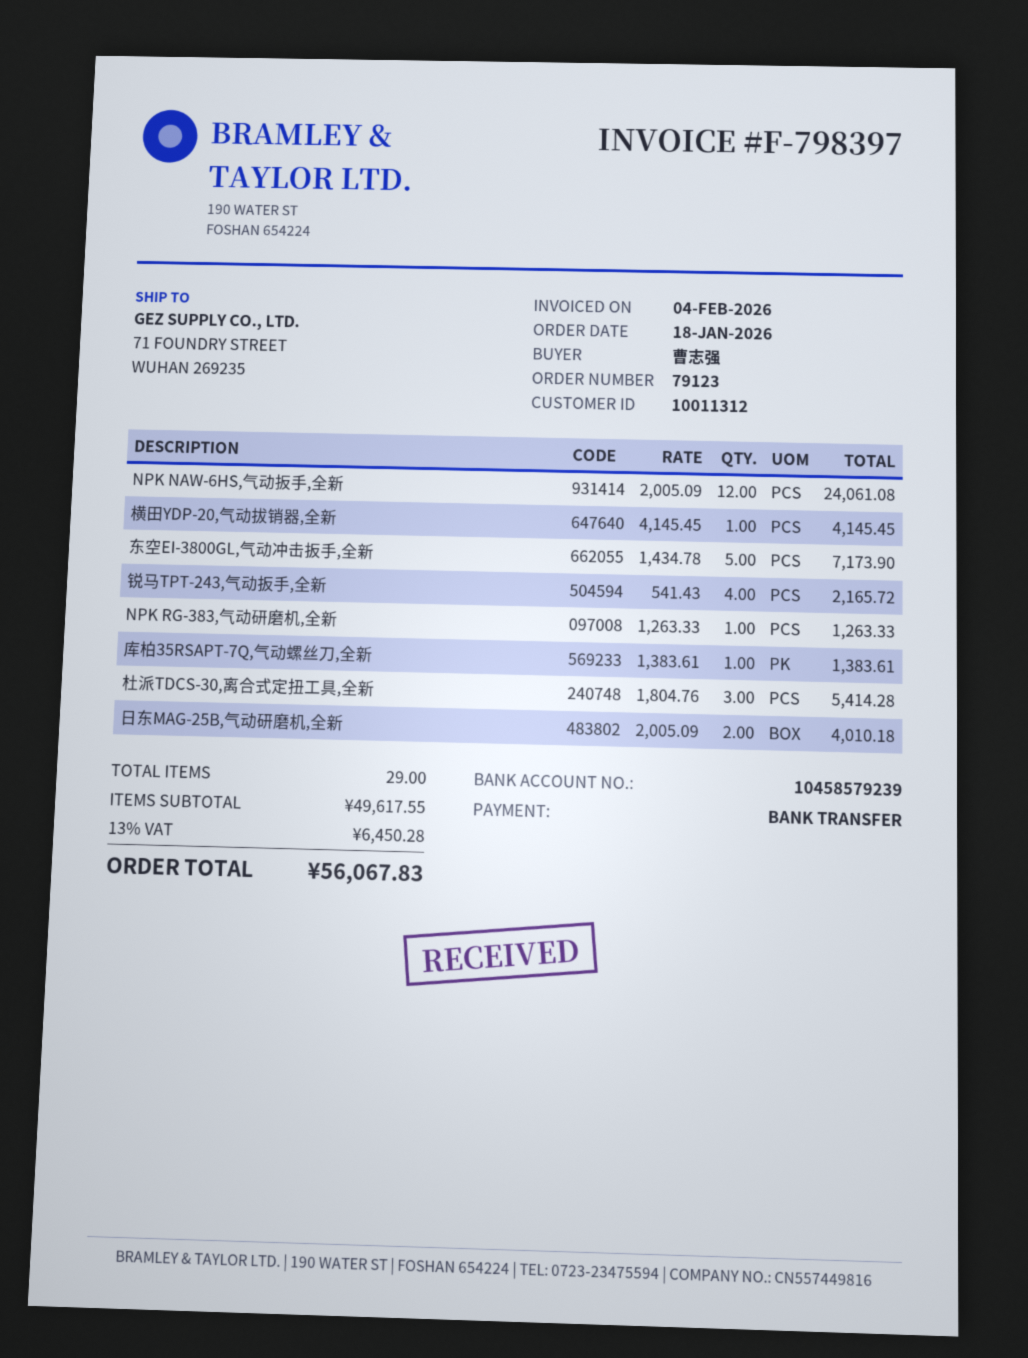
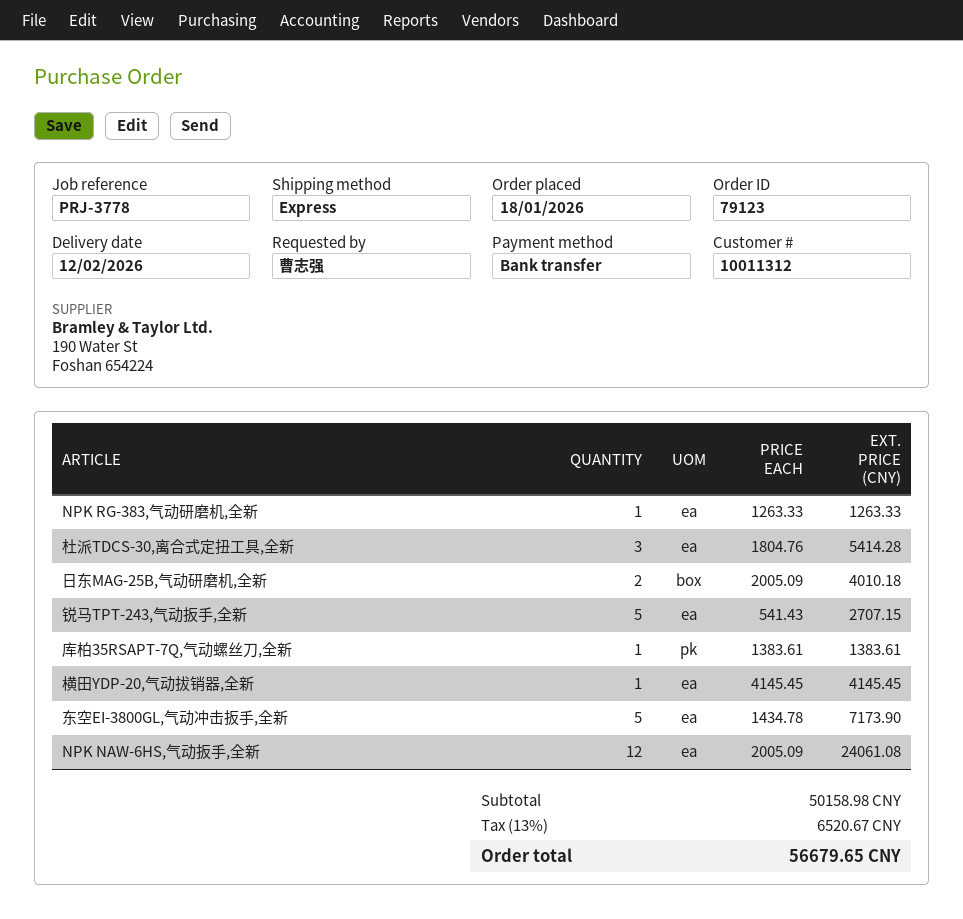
锐马TPT-243,气动扳手,全新: 4 x 541.43 = 2165.72 -> 5 x 541.43 = 2707.15
subtotal: 49617.55 -> 50158.98
tax: 13% = 6450.28 -> 13% = 6520.67
total: 56067.83 -> 56679.65

